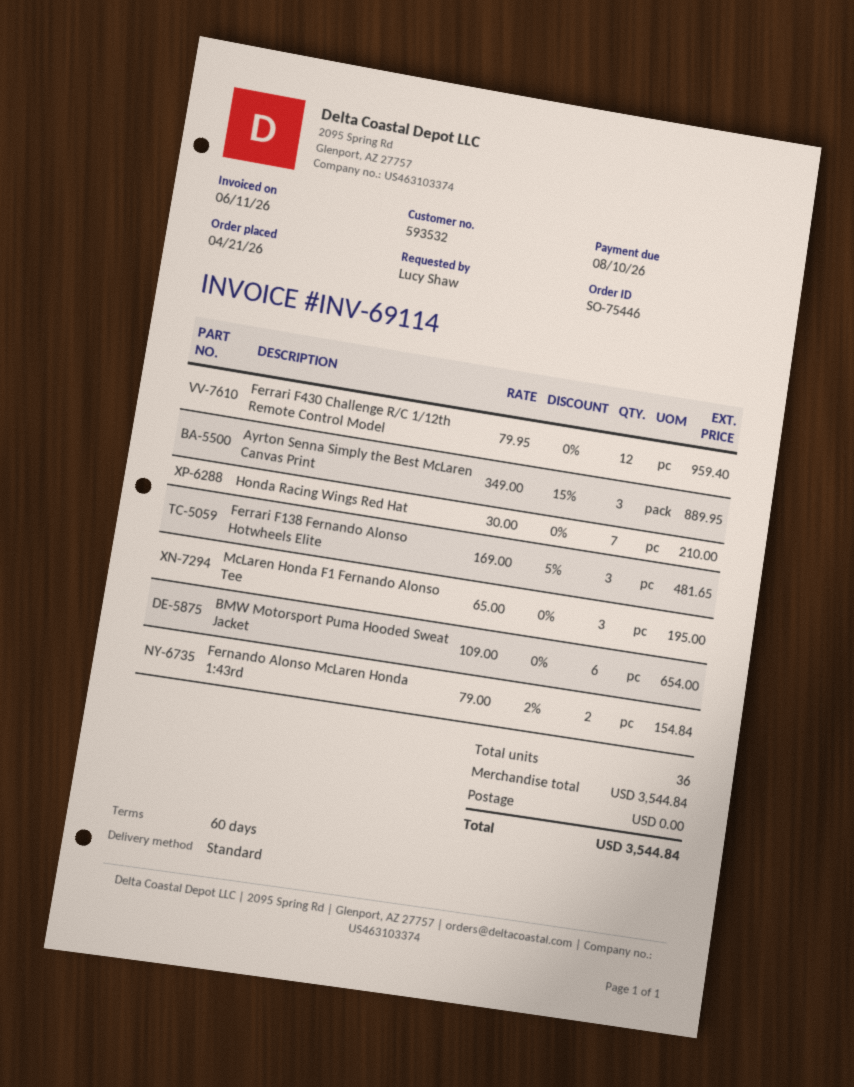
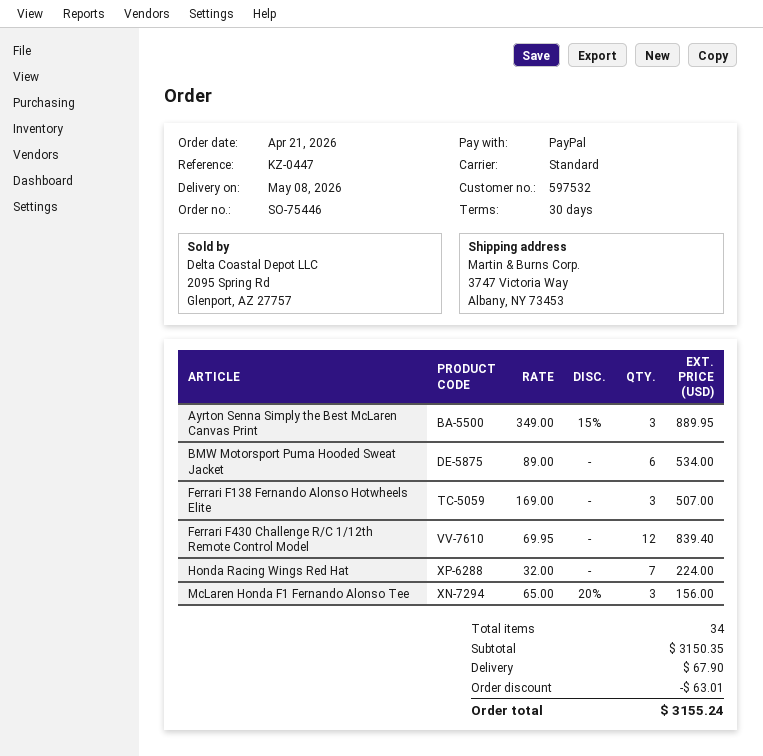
payment terms: 60 days -> 30 days
customer number: 593532 -> 597532
Ferrari F430 Challenge R/C 1/12th Remote Control Model: 12 x 79.95 = 959.40 -> 12 x 69.95 = 839.40
Honda Racing Wings Red Hat: 7 x 30.00 = 210.00 -> 7 x 32.00 = 224.00
Ferrari F138 Fernando Alonso Hotwheels Elite: 3 x 169.00 - 5% = 481.65 -> 3 x 169.00 = 507.00
McLaren Honda F1 Fernando Alonso Tee: 3 x 65.00 = 195.00 -> 3 x 65.00 - 20% = 156.00
BMW Motorsport Puma Hooded Sweat Jacket: 6 x 109.00 = 654.00 -> 6 x 89.00 = 534.00
Fernando Alonso McLaren Honda 1:43rd: 2 x 79.00 - 2% = 154.84 -> none
total quantity: 36 -> 34
subtotal: 3544.84 -> 3150.35
discount: none -> 63.01
shipping: 0.00 -> 67.90
total: 3544.84 -> 3155.24

